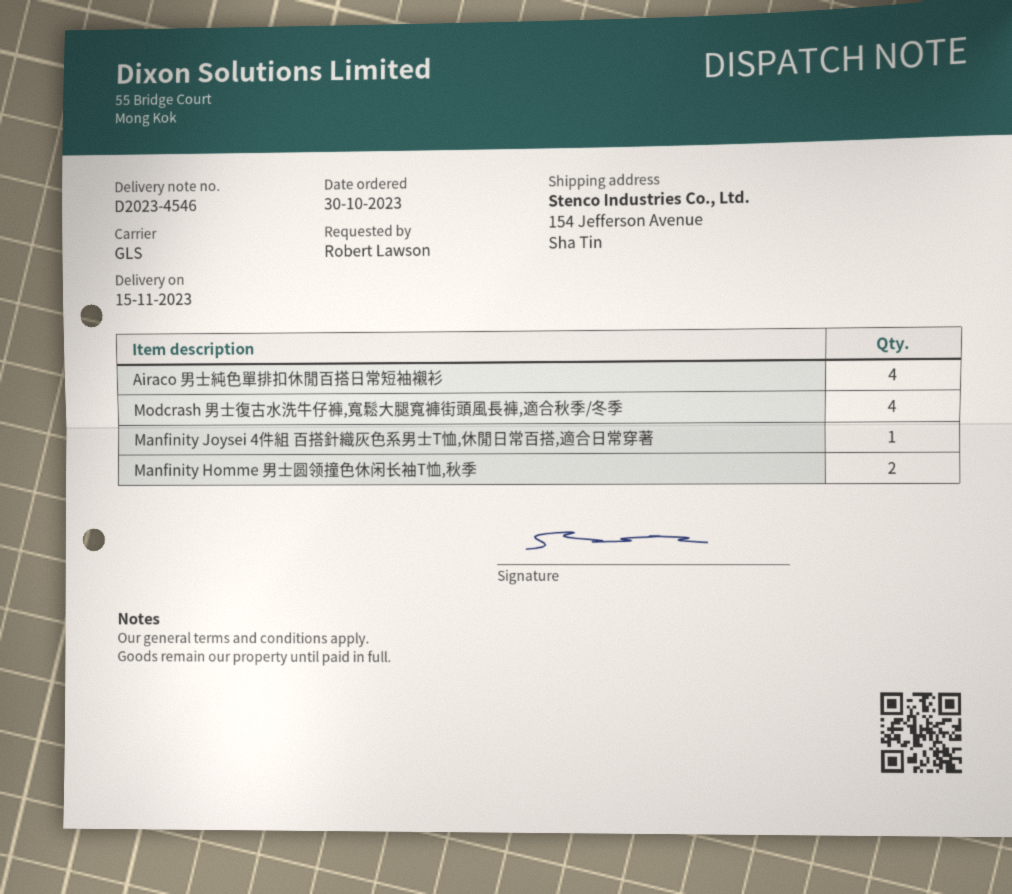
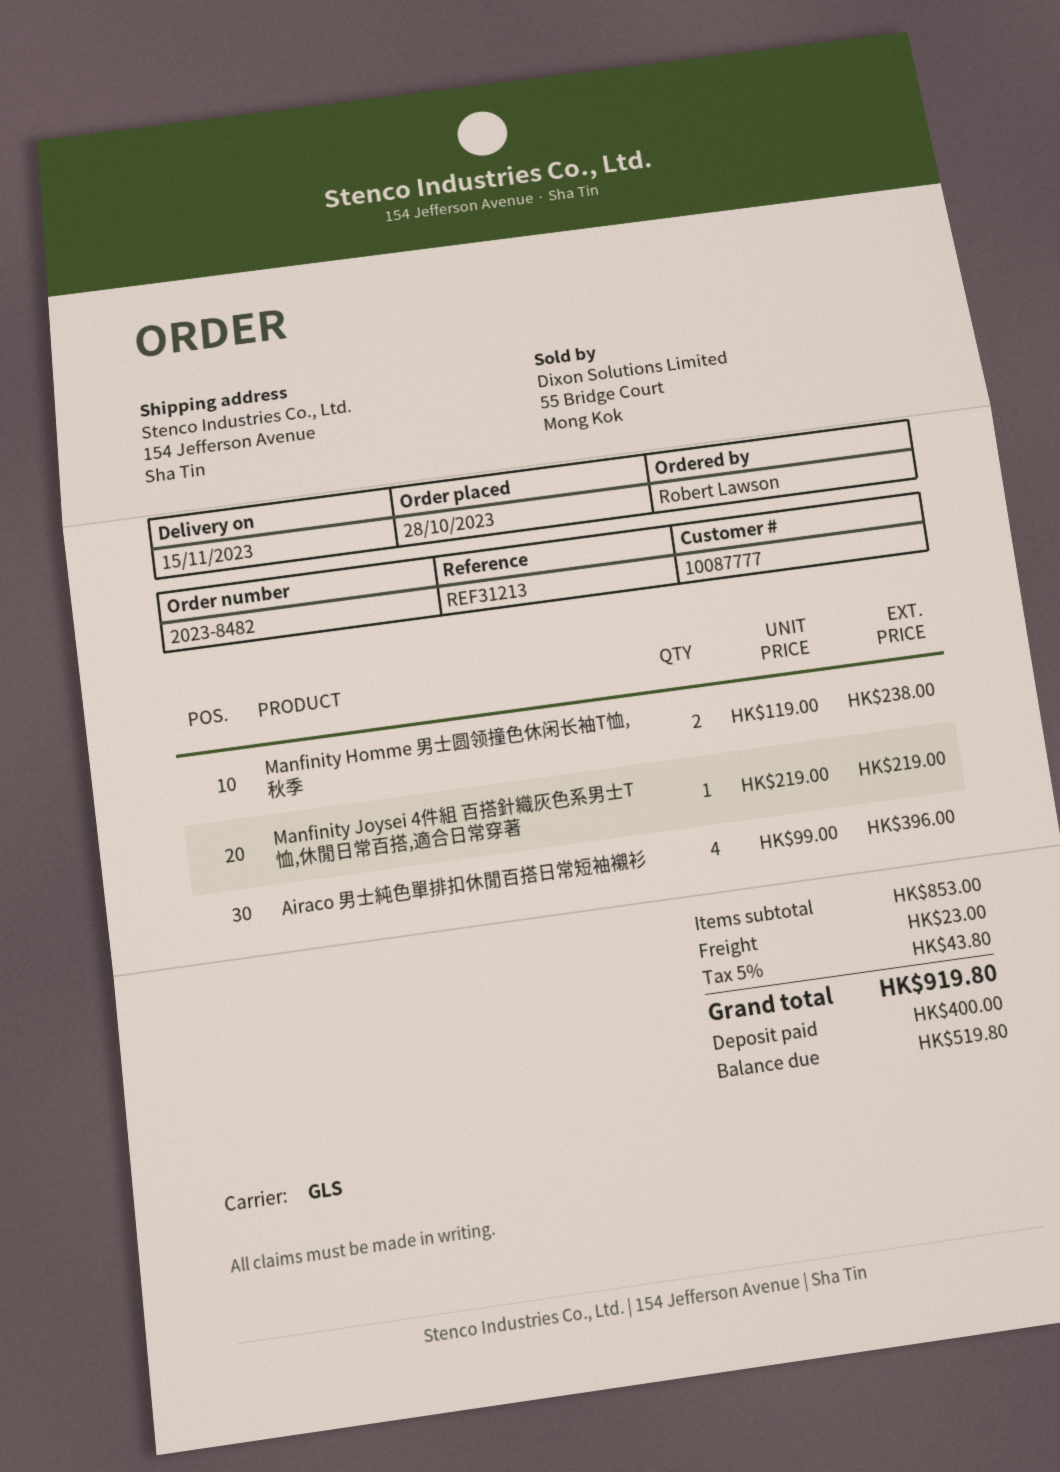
order date: 2023-10-30 -> 2023-10-28
Modcrash 男士復古水洗牛仔褲,寬鬆大腿寬褲街頭風長褲,適合秋季/冬季: 4 -> none

